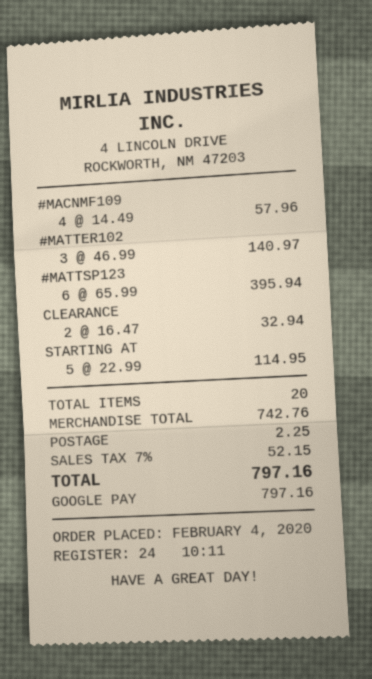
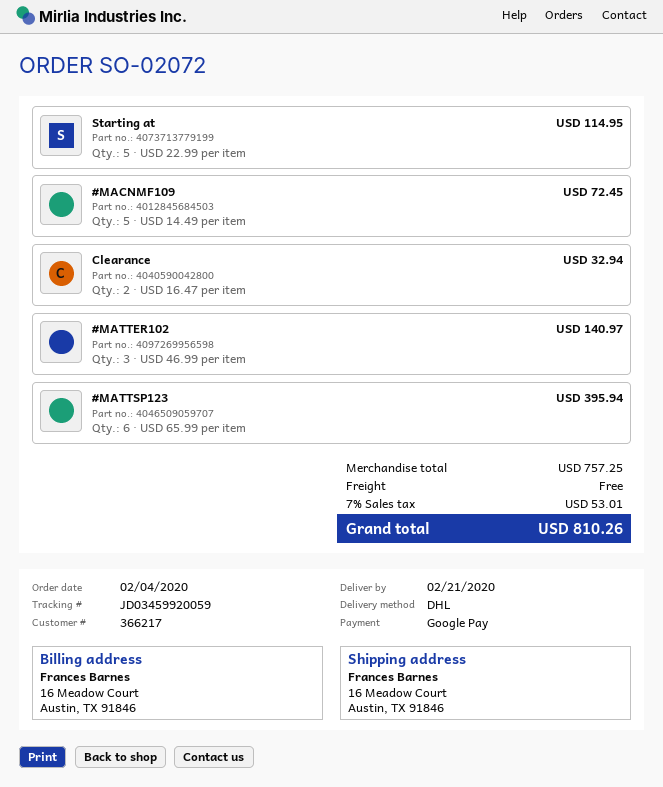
#MACNMF109: 4 x 14.49 = 57.96 -> 5 x 14.49 = 72.45
subtotal: 742.76 -> 757.25
shipping: 2.25 -> 0.00
tax: 7% = 52.15 -> 7% = 53.01
total: 797.16 -> 810.26

